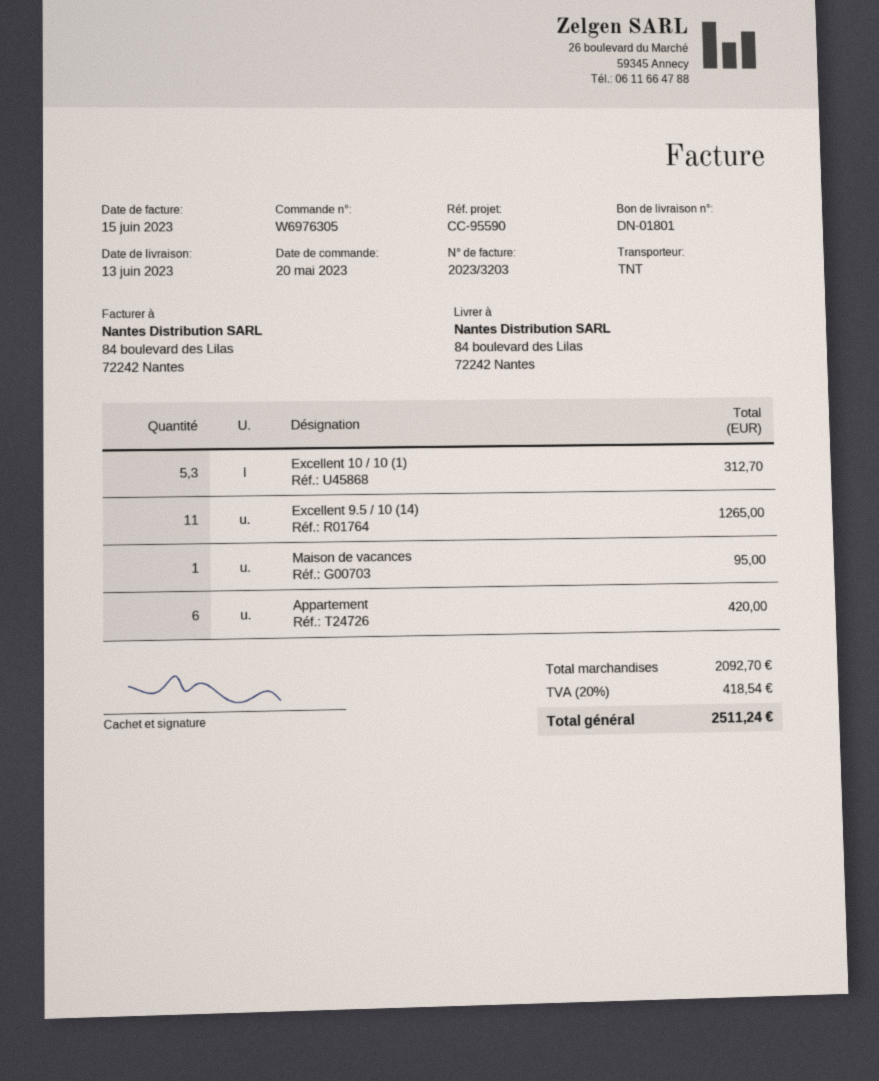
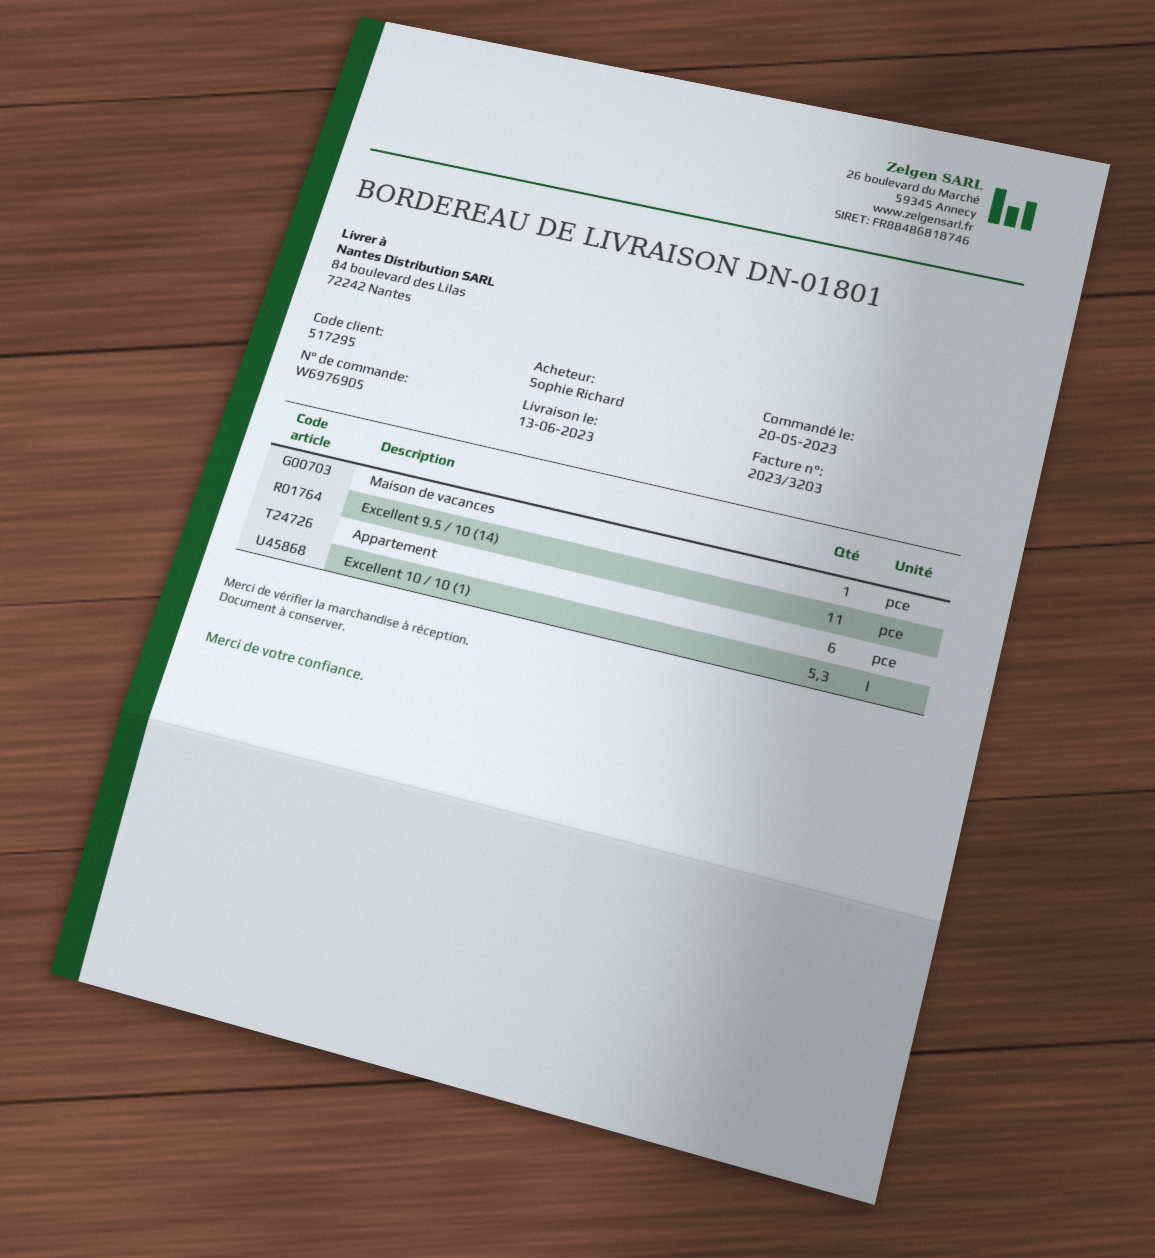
order number: W6976305 -> W6976905

